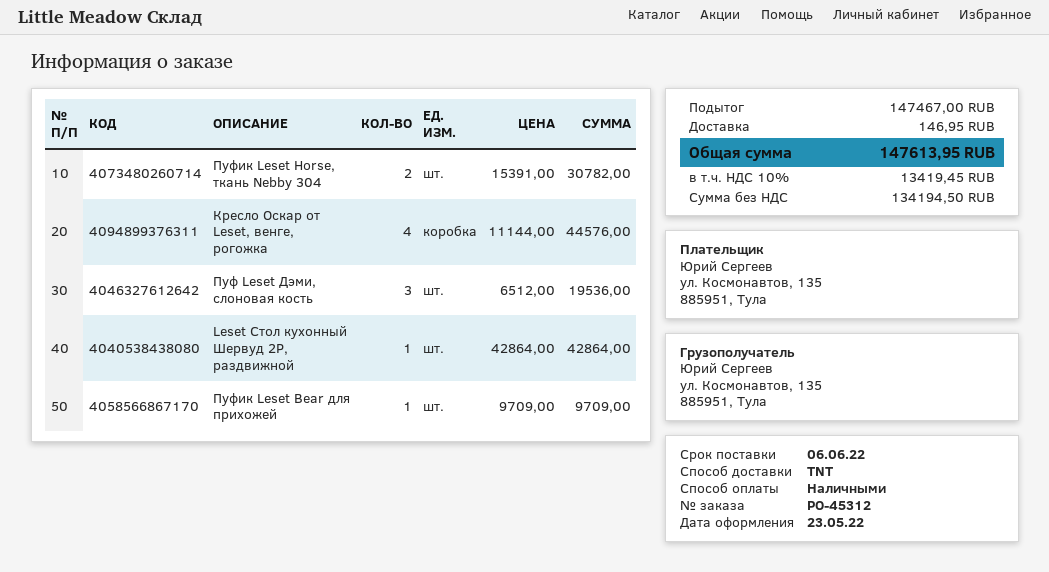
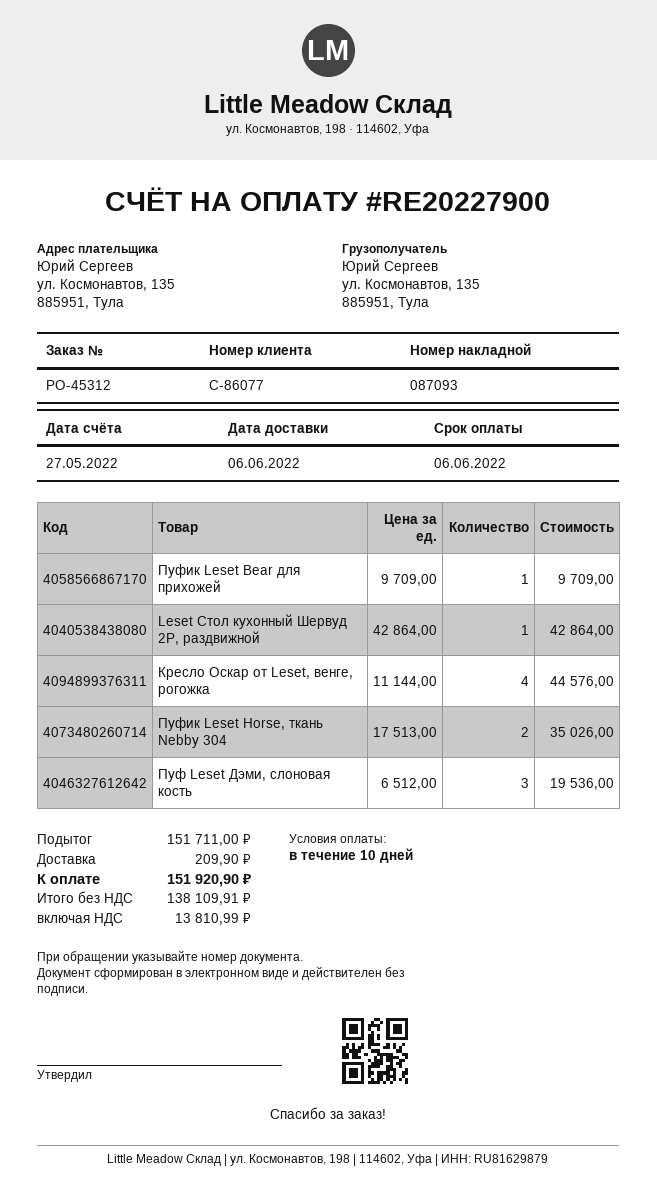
Пуфик Leset Horse, ткань Nebby 304: 2 x 15391.00 = 30782.00 -> 2 x 17513.00 = 35026.00
subtotal: 147467.00 -> 151711.00
shipping: 146.95 -> 209.90
net: 134194.50 -> 138109.91
tax: 13419.45 -> 13810.99
total: 147613.95 -> 151920.90

